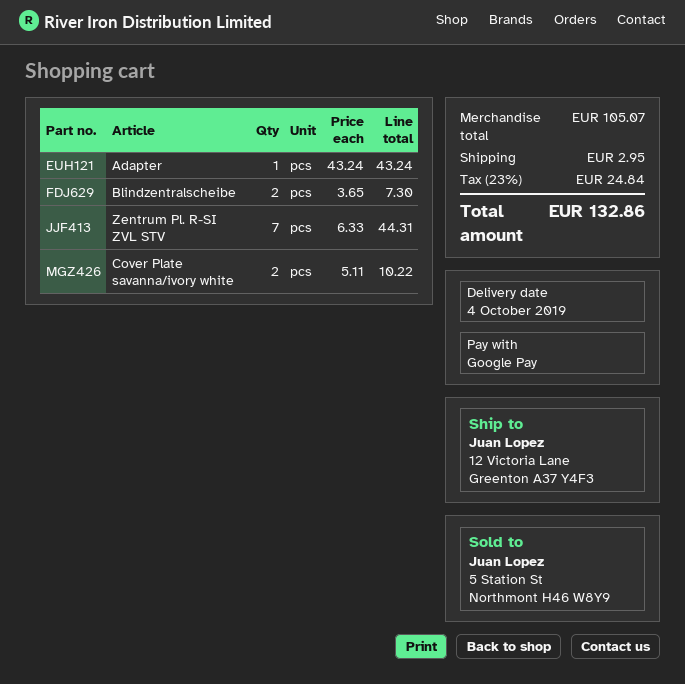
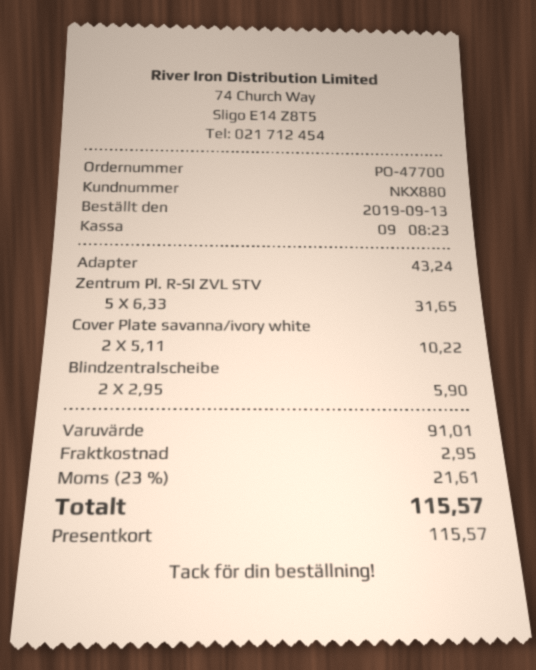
payment method: Google Pay -> gift card
Blindzentralscheibe: 2 x 3.65 = 7.30 -> 2 x 2.95 = 5.90
Zentrum Pl. R-SI ZVL STV: 7 x 6.33 = 44.31 -> 5 x 6.33 = 31.65
subtotal: 105.07 -> 91.01
tax: 23% = 24.84 -> 23% = 21.61
total: 132.86 -> 115.57

